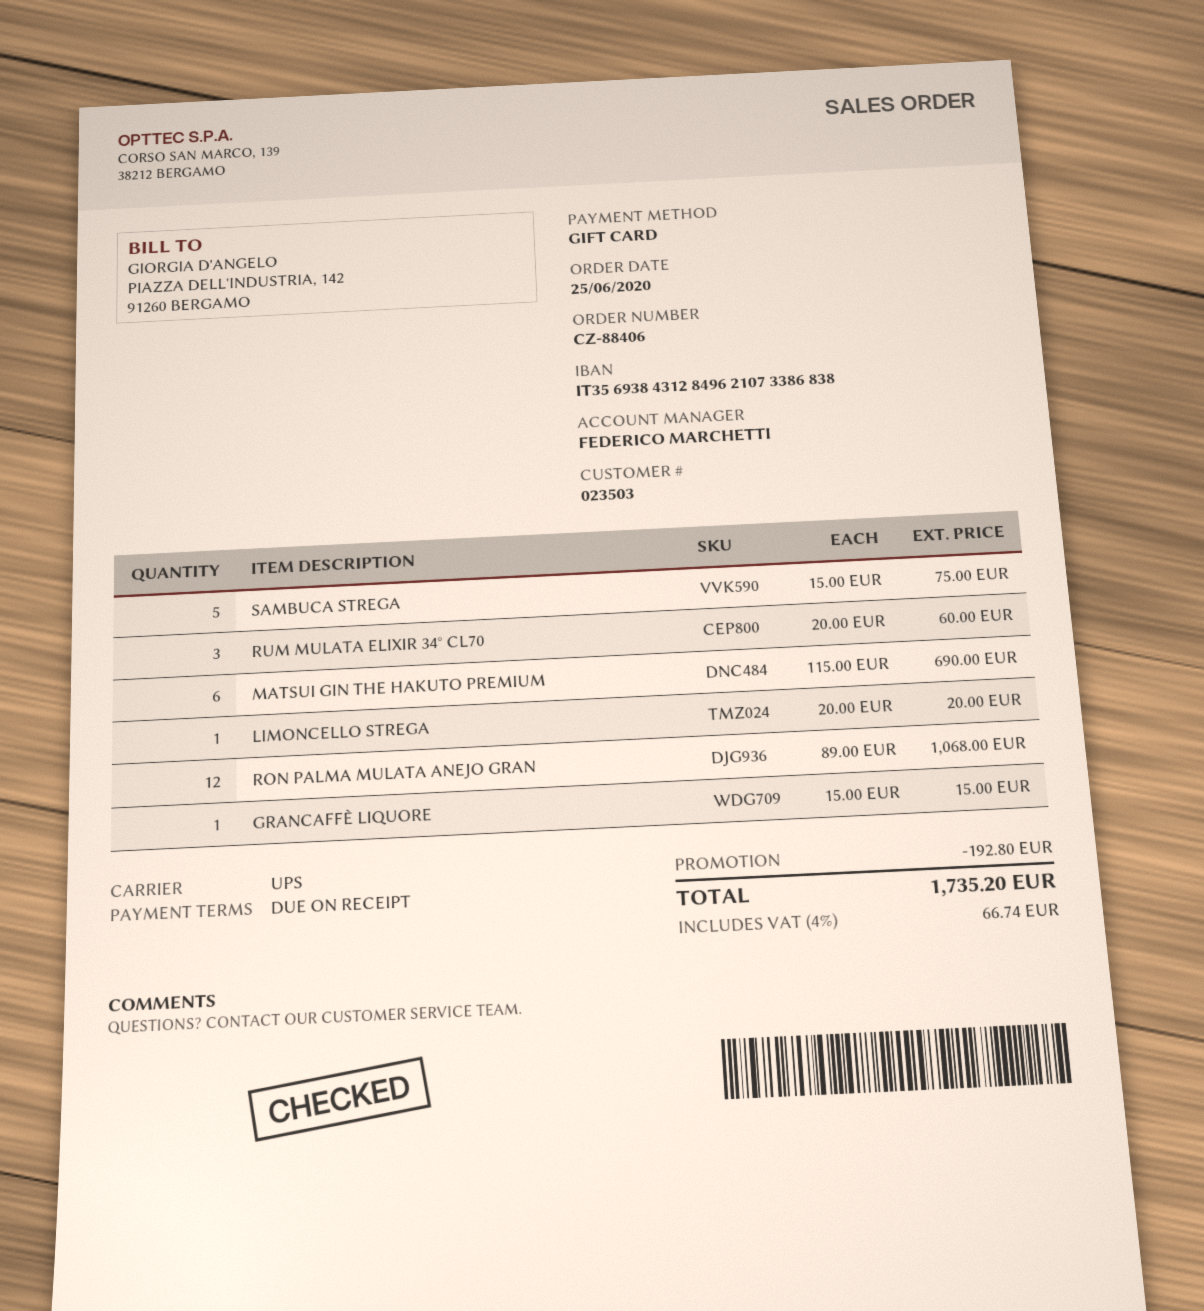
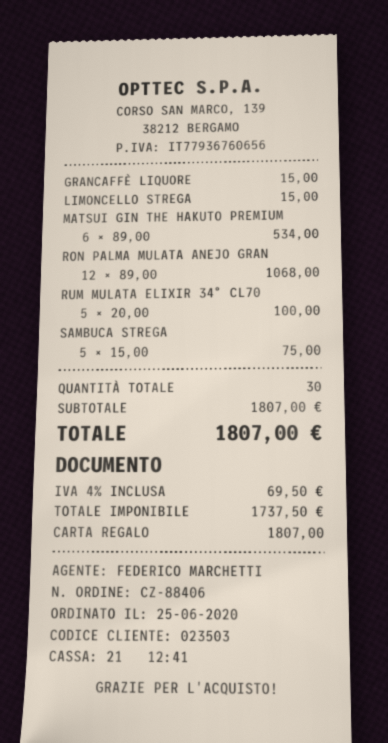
RUM MULATA ELIXIR 34° CL70: 3 x 20.00 = 60.00 -> 5 x 20.00 = 100.00
MATSUI GIN THE HAKUTO PREMIUM: 6 x 115.00 = 690.00 -> 6 x 89.00 = 534.00
LIMONCELLO STREGA: 1 x 20.00 = 20.00 -> 1 x 15.00 = 15.00
discount: 192.80 -> none
tax: 4% = 66.74 -> 4% = 69.50
total: 1735.20 -> 1807.00

